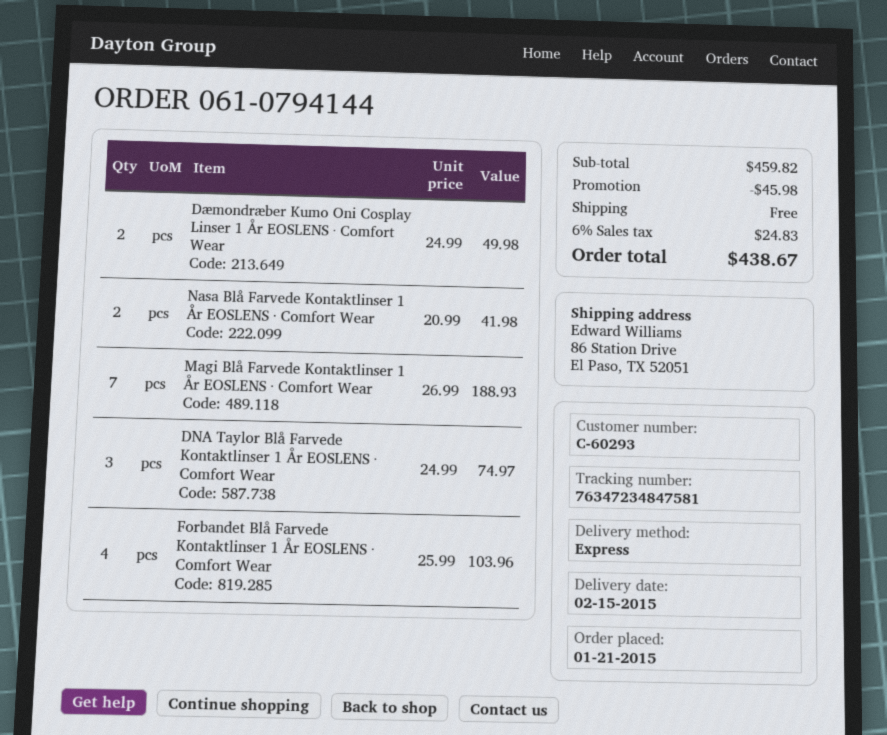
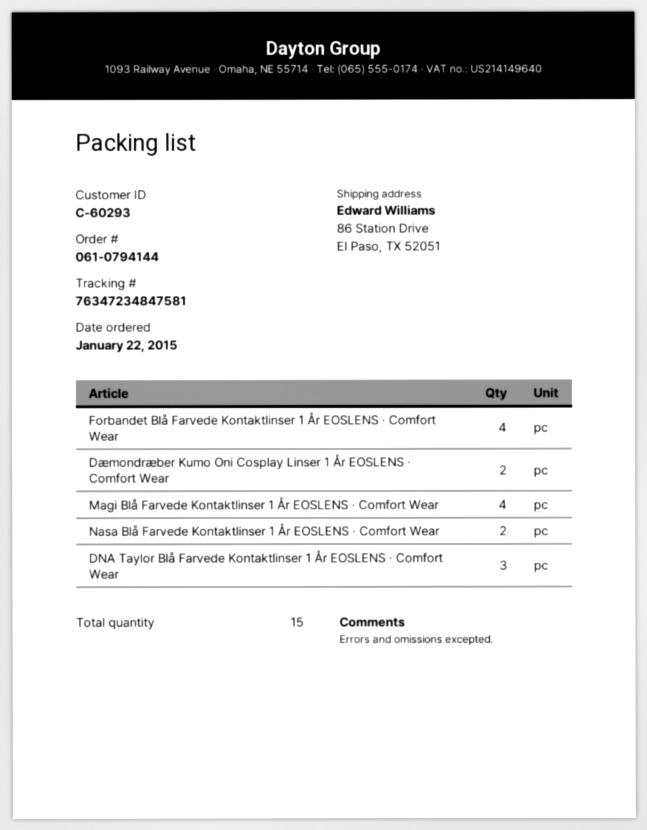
order date: 2015-01-21 -> 2015-01-22
Magi Blå Farvede Kontaktlinser 1 År EOSLENS · Comfort Wear: 7 -> 4

